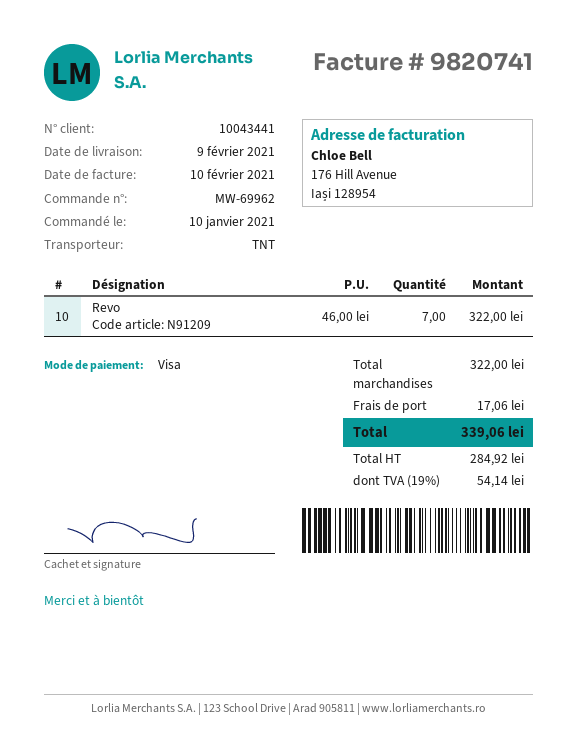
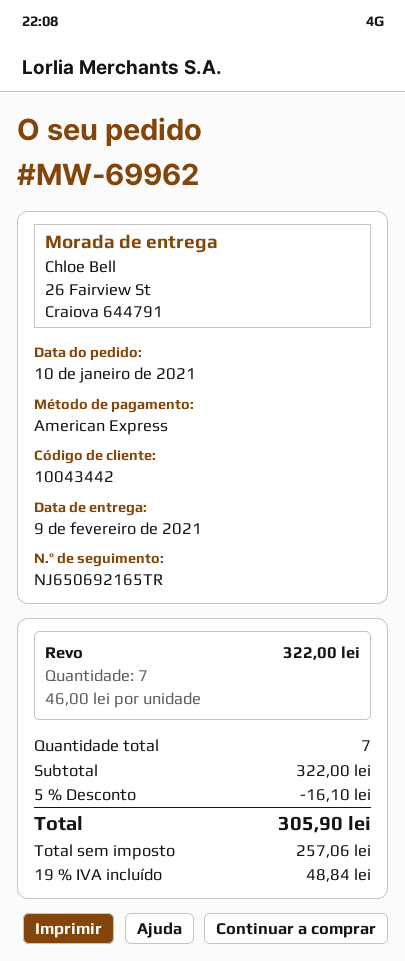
customer number: 10043441 -> 10043442
payment method: Visa -> American Express
discount: none -> 5% = 16.10
shipping: 17.06 -> none
net: 284.92 -> 257.06
tax: 19% = 54.14 -> 19% = 48.84
total: 339.06 -> 305.90

